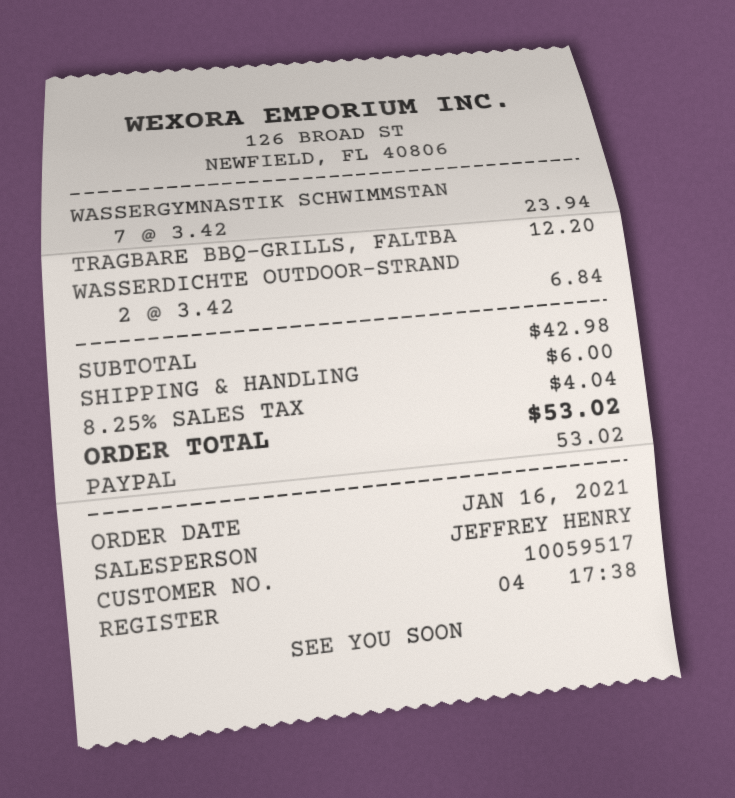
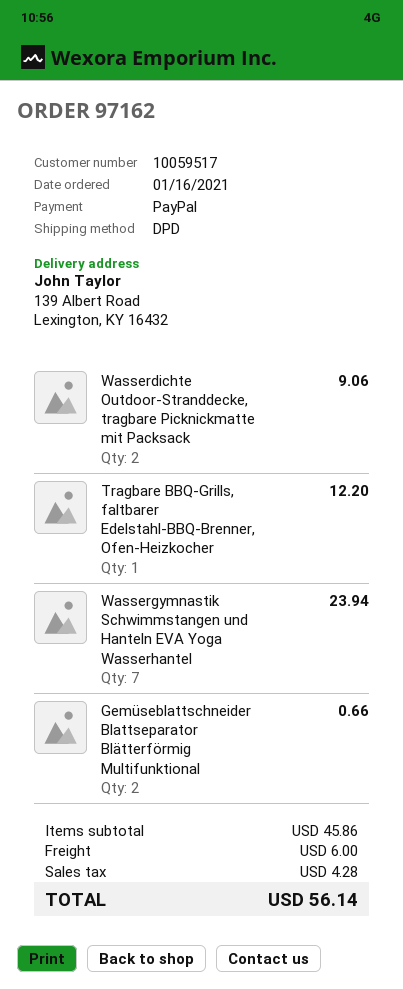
WASSERDICHTE OUTDOOR-STRAND: 2 for 6.84 -> 2 for 9.06
Gemüseblattschneider Blattseparator Blätterförmig Multifunktional: none -> 2 for 0.66
subtotal: 42.98 -> 45.86
tax: 4.04 -> 4.28
total: 53.02 -> 56.14

